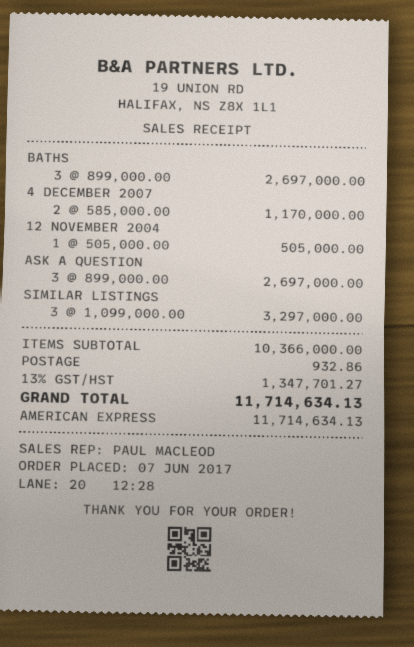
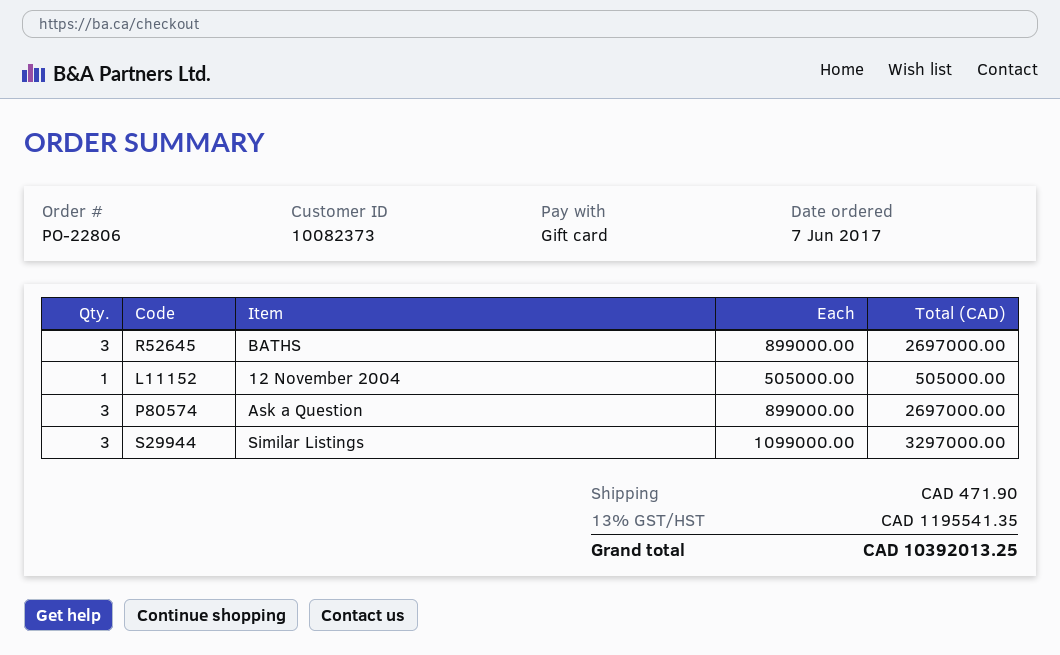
payment method: American Express -> gift card
4 DECEMBER 2007: 2 x 585000.00 = 1170000.00 -> none
shipping: 932.86 -> 471.90
tax: 13% = 1347701.27 -> 13% = 1195541.35
total: 11714634.13 -> 10392013.25

